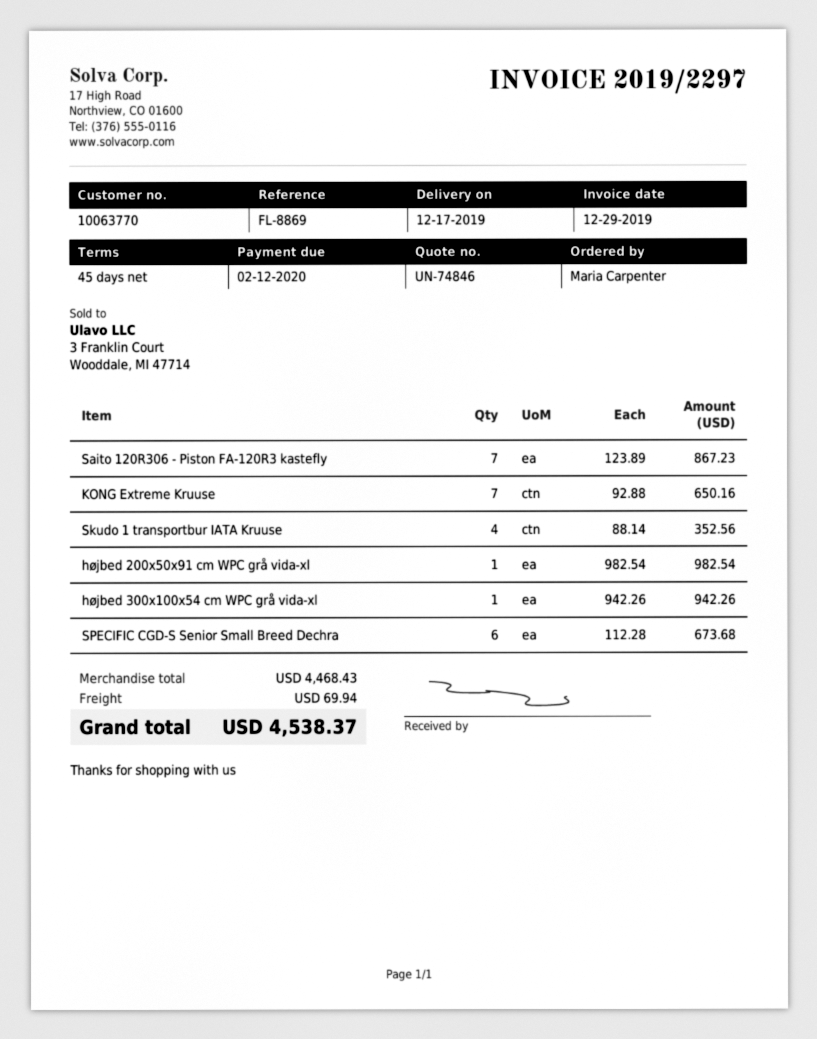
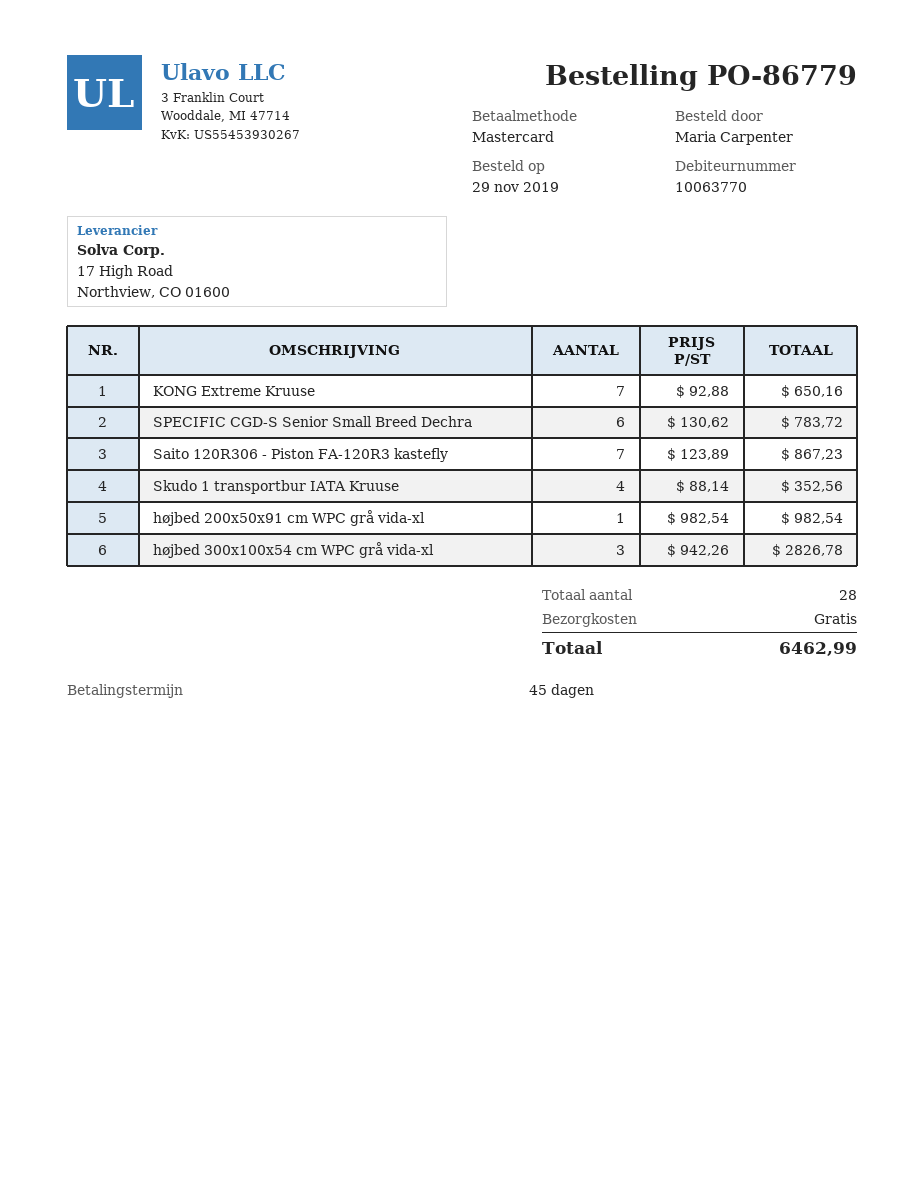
højbed 300x100x54 cm WPC grå vida-xl: 1 x 942.26 = 942.26 -> 3 x 942.26 = 2826.78
SPECIFIC CGD-S Senior Small Breed Dechra: 6 x 112.28 = 673.68 -> 6 x 130.62 = 783.72
shipping: 69.94 -> 0.00
total: 4538.37 -> 6462.99

